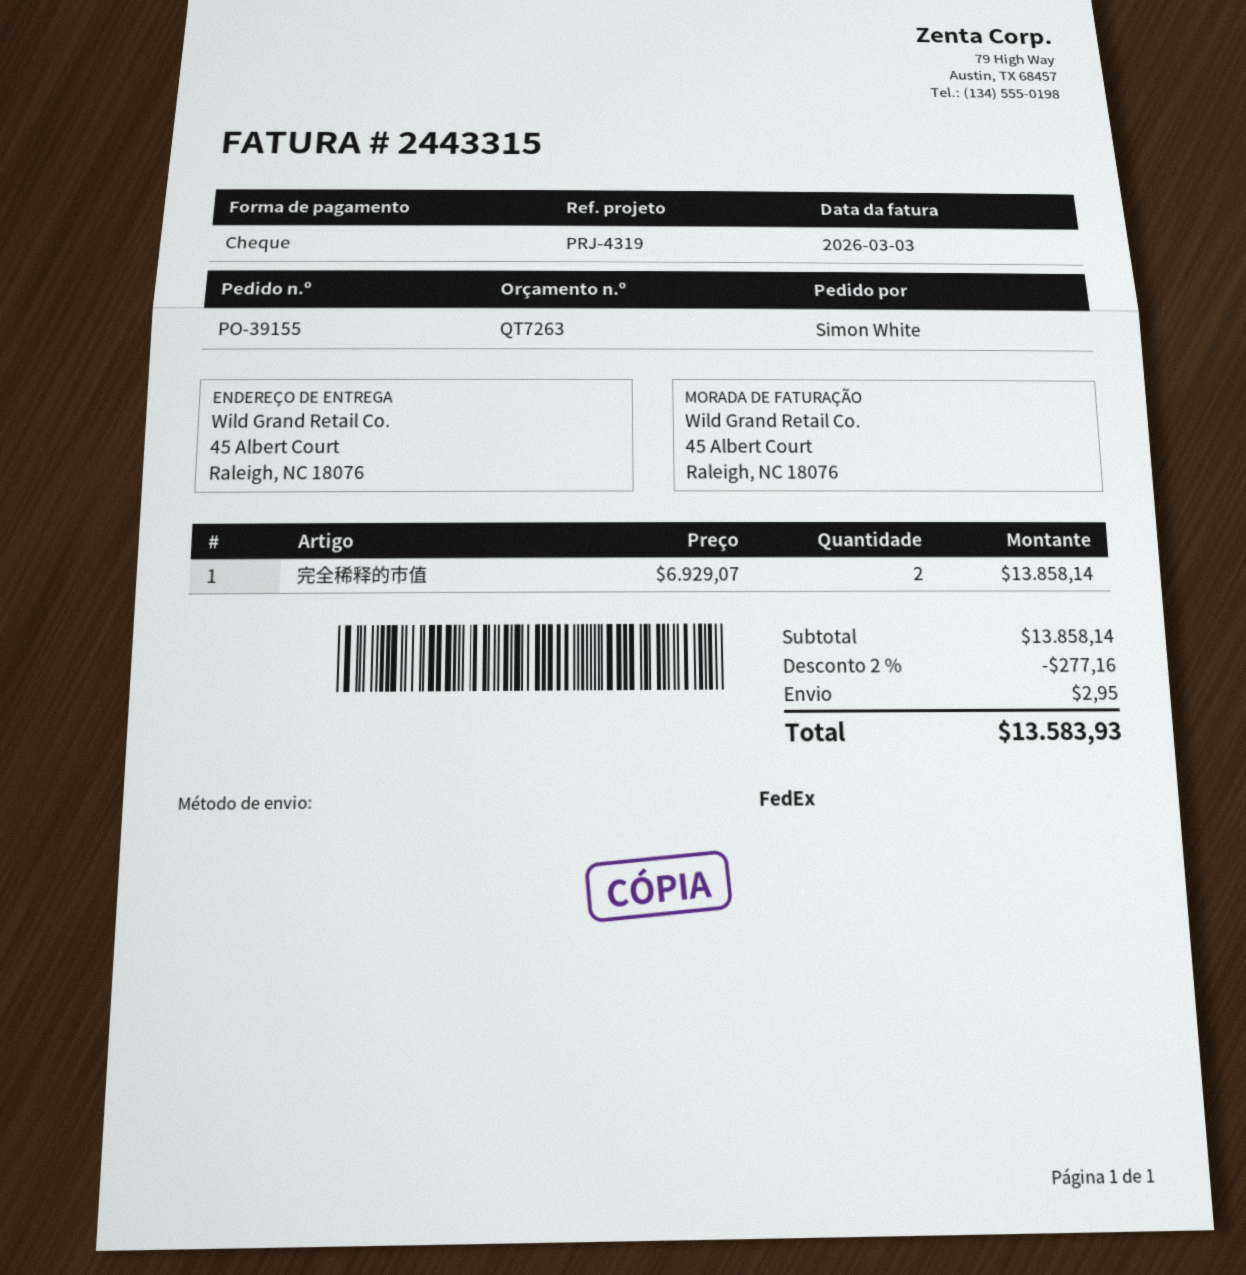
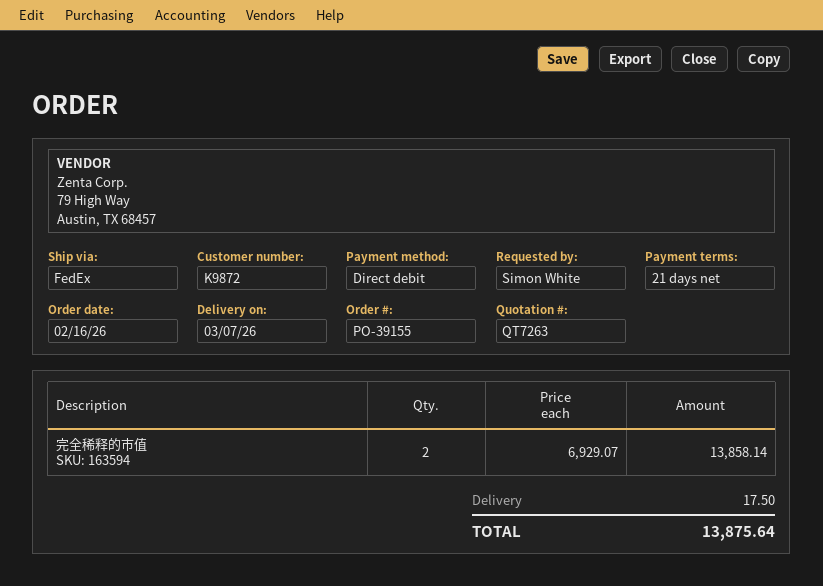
payment method: cheque -> direct debit
discount: 2% = 277.16 -> none
shipping: 2.95 -> 17.50
total: 13583.93 -> 13875.64

